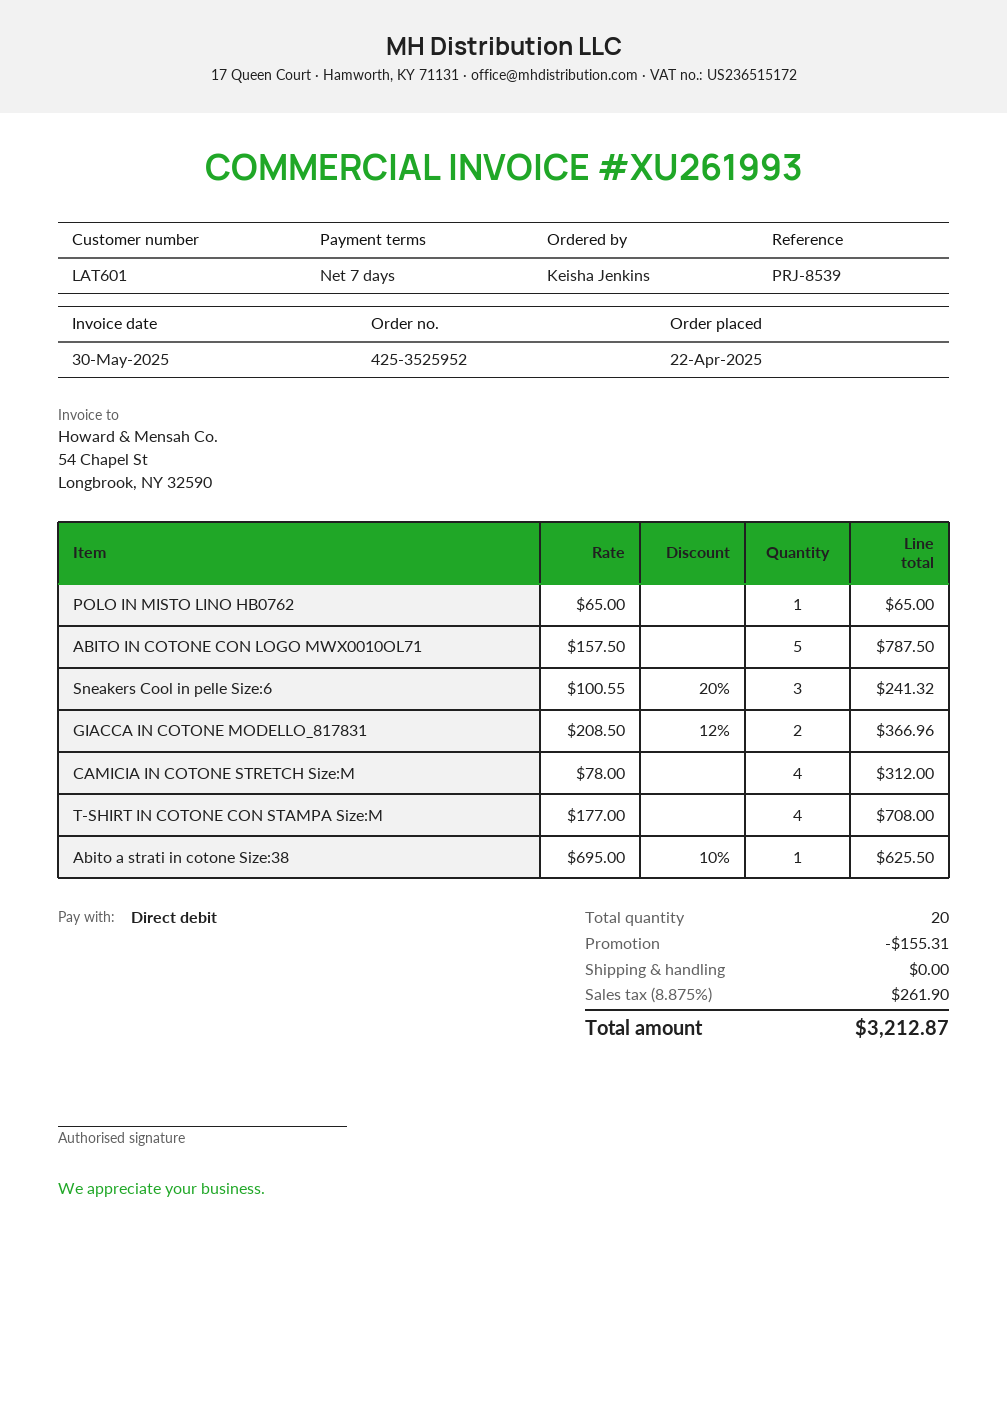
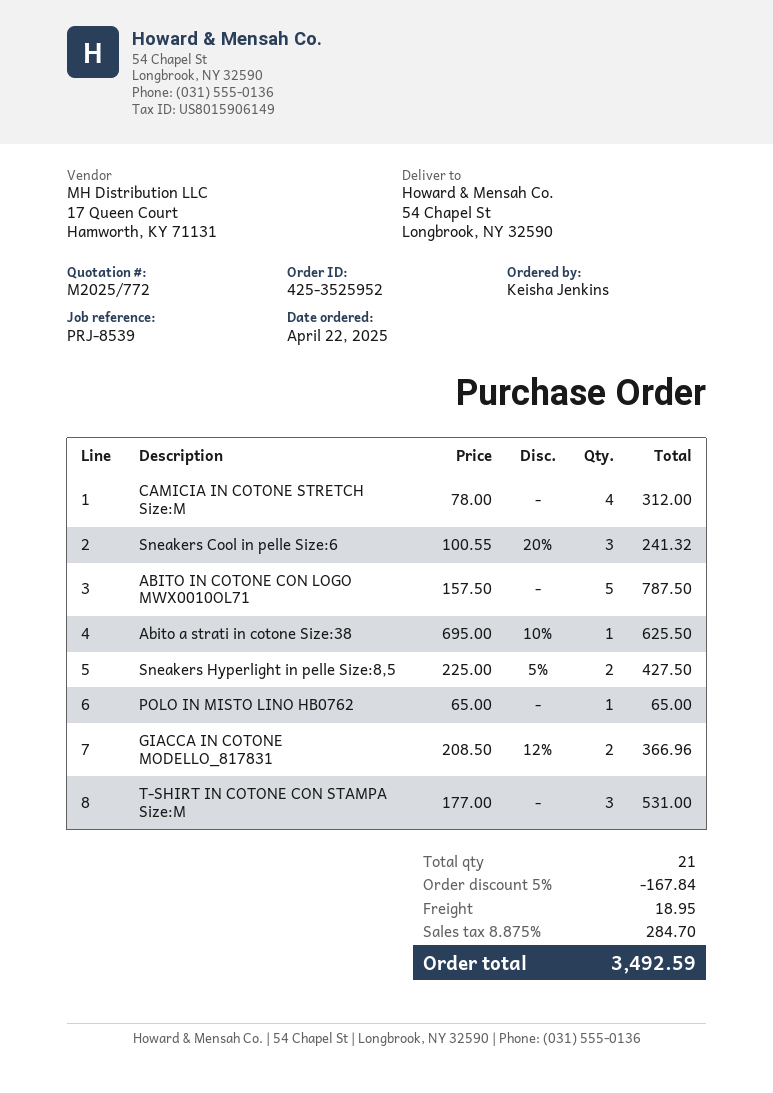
T-SHIRT IN COTONE CON STAMPA Size:M: 4 x 177.00 = 708.00 -> 3 x 177.00 = 531.00
Sneakers Hyperlight in pelle Size:8,5: none -> 2 x 225.00 - 5% = 427.50
total quantity: 20 -> 21
discount: 155.31 -> 167.84
shipping: 0.00 -> 18.95
tax: 8.875% = 261.90 -> 8.875% = 284.70
total: 3212.87 -> 3492.59

